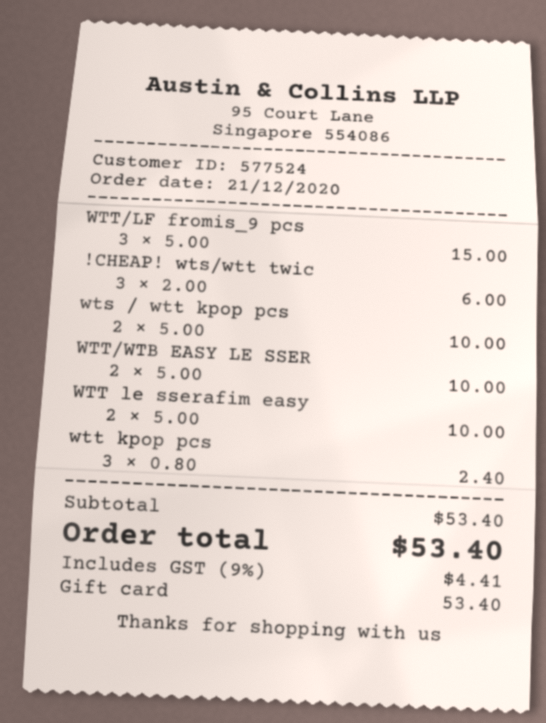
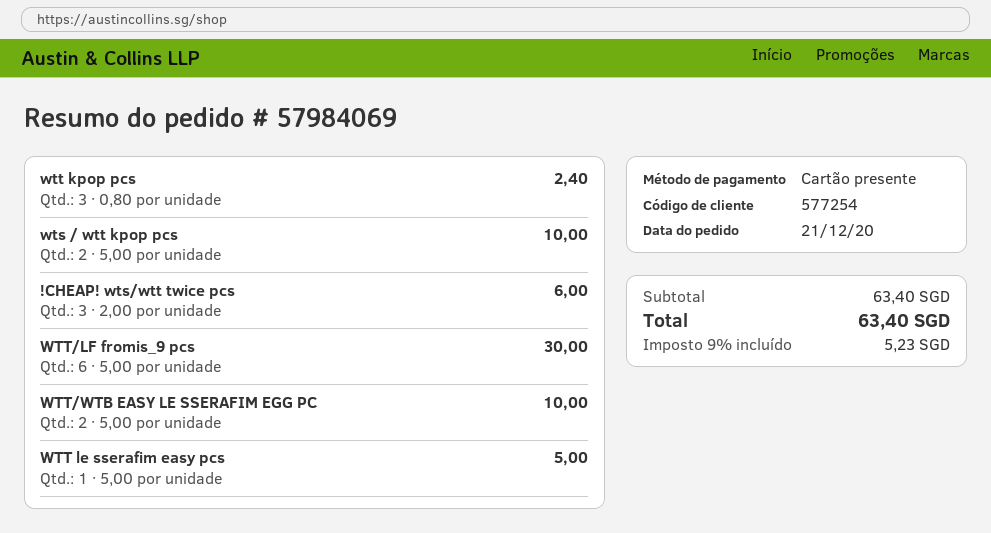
customer number: 577524 -> 577254
WTT/LF fromis_9 pcs: 3 x 5.00 = 15.00 -> 6 x 5.00 = 30.00
WTT le sserafim easy: 2 x 5.00 = 10.00 -> 1 x 5.00 = 5.00
subtotal: 53.40 -> 63.40
tax: 9% = 4.41 -> 9% = 5.23
total: 53.40 -> 63.40

